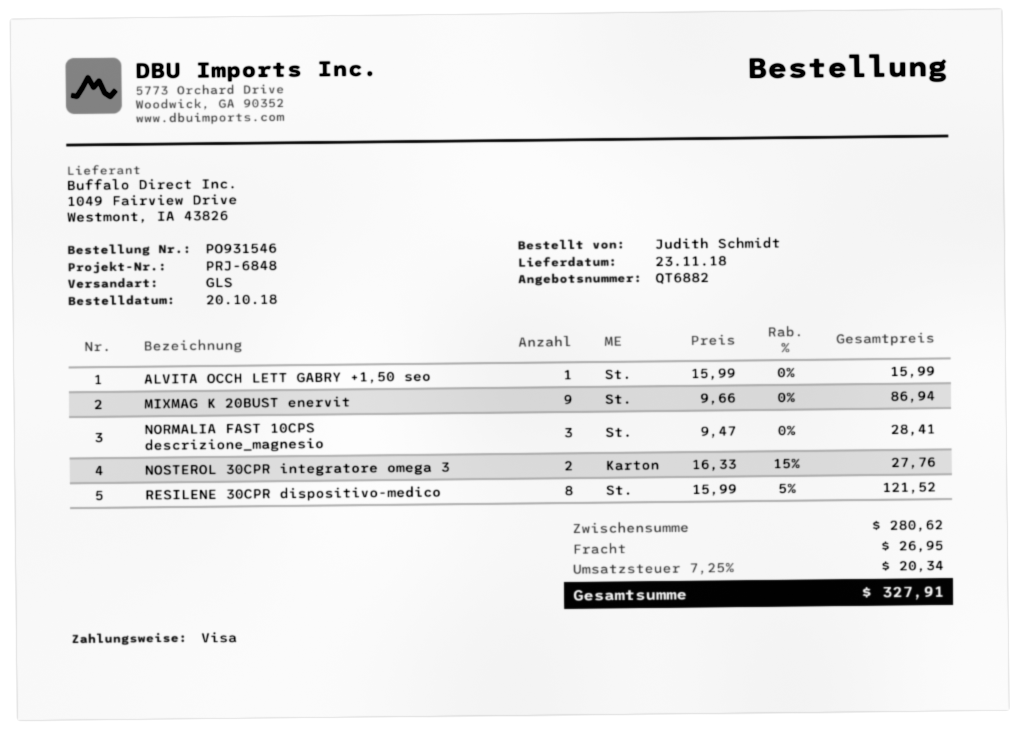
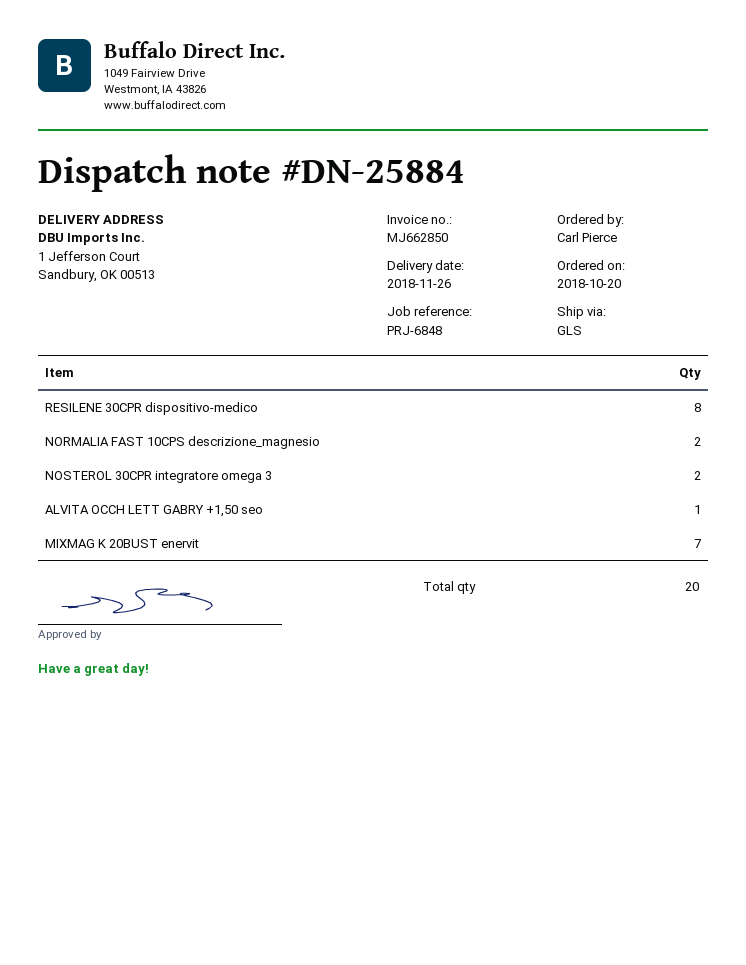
delivery date: 2018-11-23 -> 2018-11-26
ordered by: Judith Schmidt -> Carl Pierce
MIXMAG K 20BUST enervit: 9 -> 7
NORMALIA FAST 10CPS descrizione_magnesio: 3 -> 2

